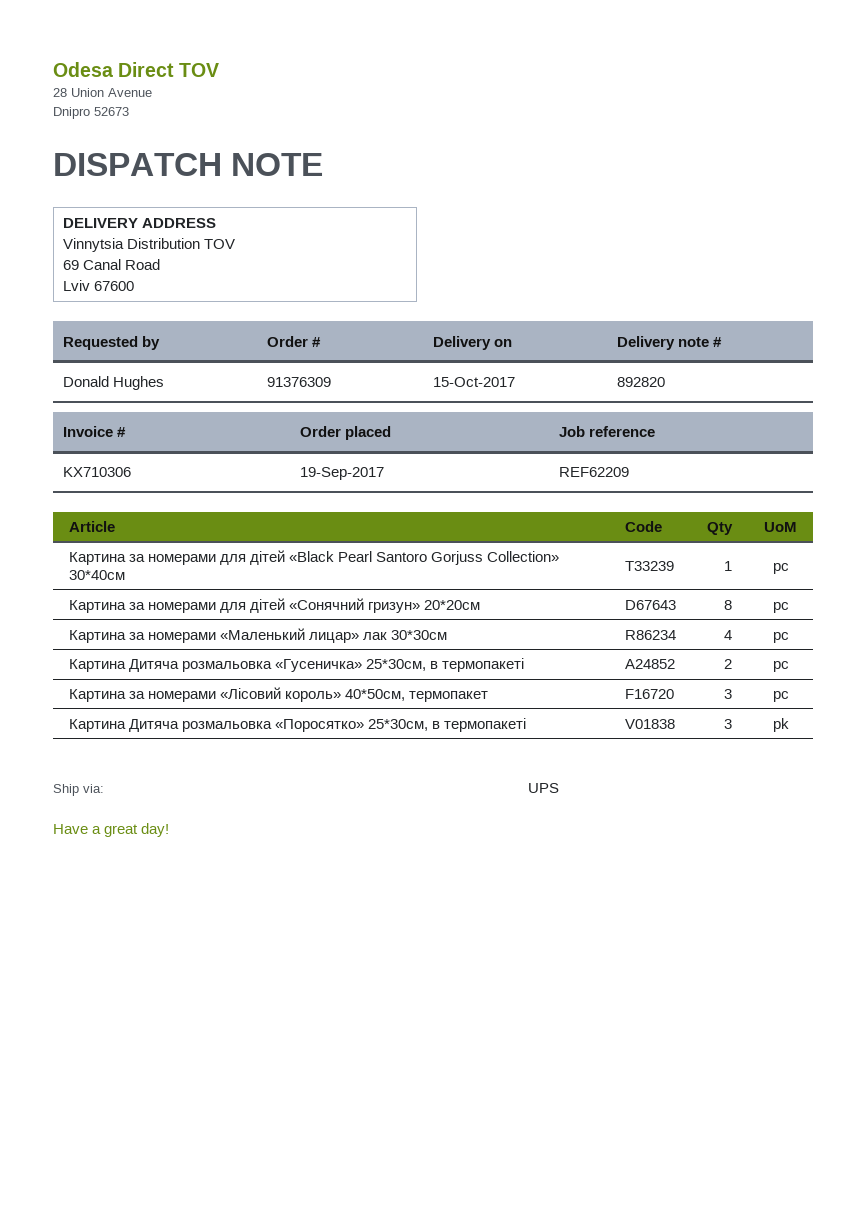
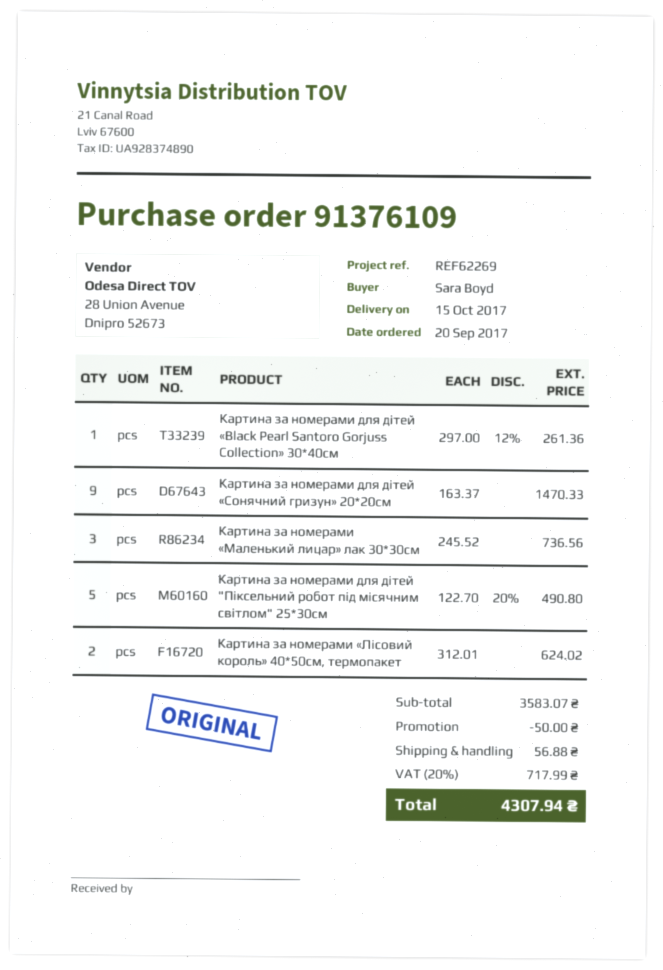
order number: 91376309 -> 91376109
order date: 2017-09-19 -> 2017-09-20
reference: REF62209 -> REF62269
ordered by: Donald Hughes -> Sara Boyd
Картина за номерами для дітей «Сонячний гризун» 20*20см: 8 -> 9
Картина за номерами «Маленький лицар» лак 30*30см: 4 -> 3
Картина Дитяча розмальовка «Гусеничка» 25*30см, в термопакеті: 2 -> none
Картина за номерами «Лісовий король» 40*50см, термопакет: 3 -> 2
Картина Дитяча розмальовка «Поросятко» 25*30см, в термопакеті: 3 -> none
Картина за номерами для дітей "Піксельний робот під місячним світлом" 25*30см: none -> 5

